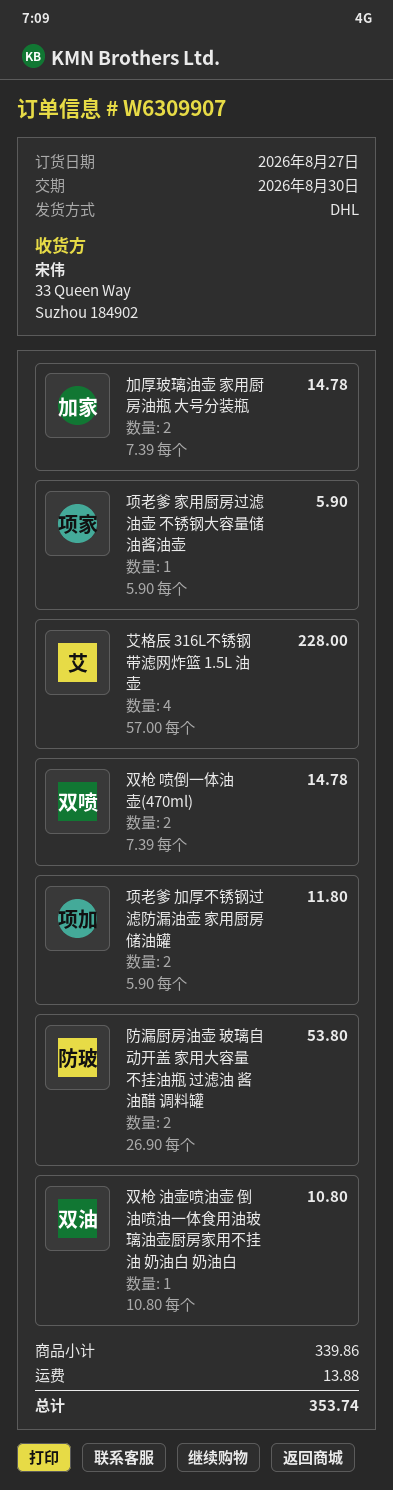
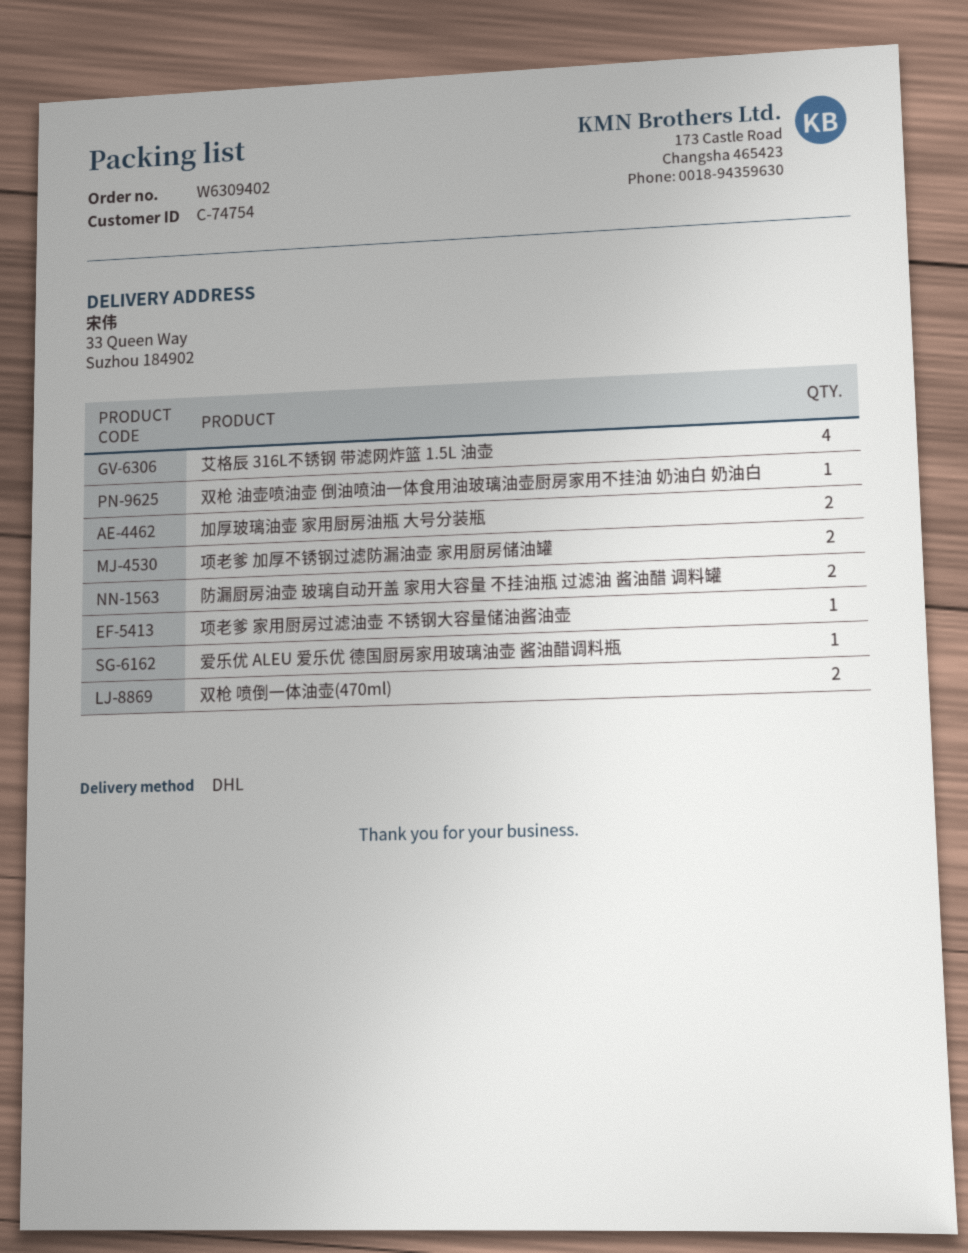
order number: W6309907 -> W6309402
爱乐优 ALEU 爱乐优 德国厨房家用玻璃油壶 酱油醋调料瓶: none -> 1

